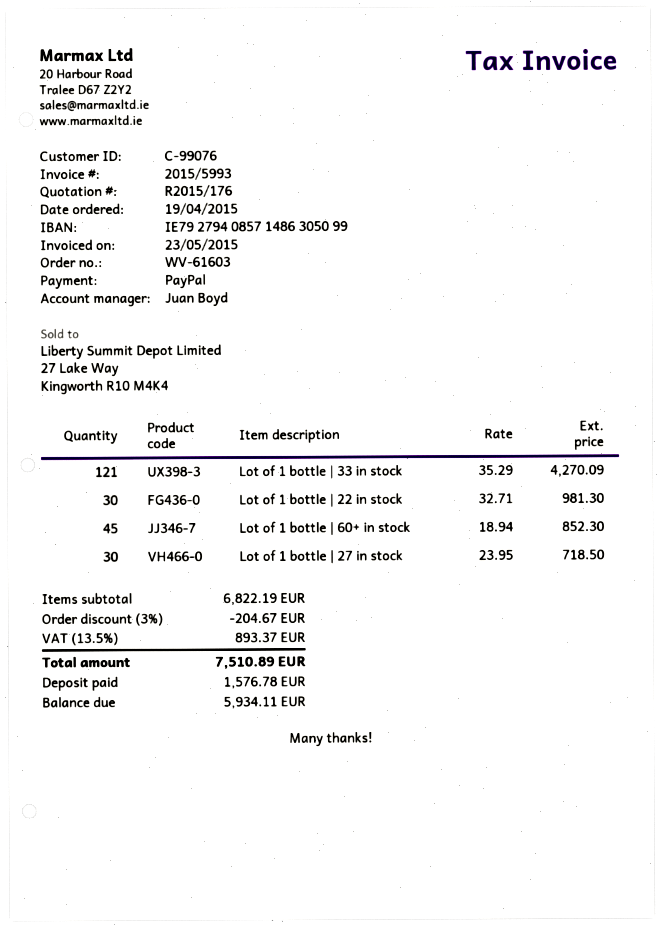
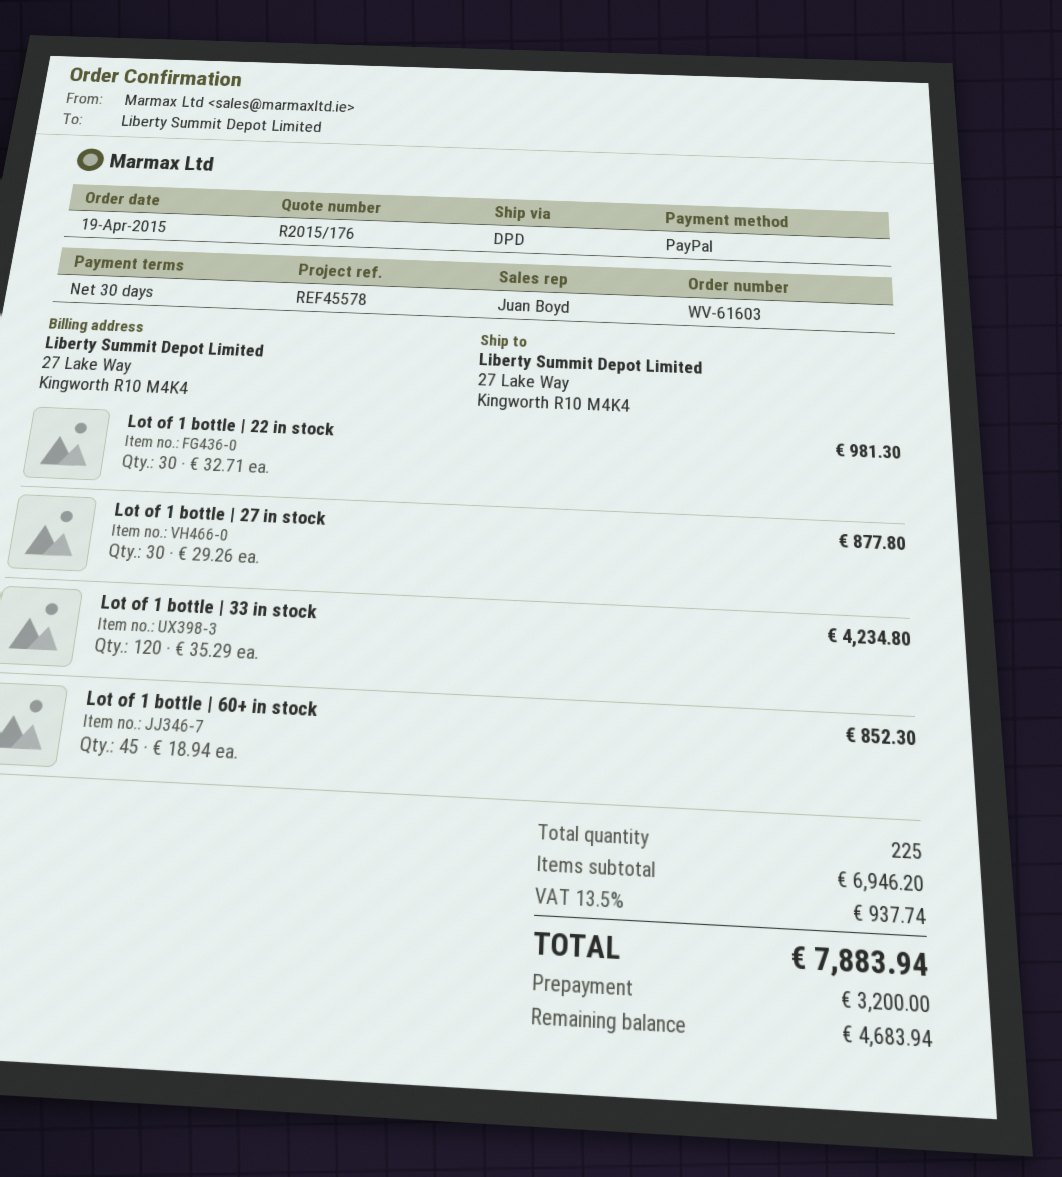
Lot of 1 bottle | 33 in stock: 121 x 35.29 = 4270.09 -> 120 x 35.29 = 4234.80
Lot of 1 bottle | 27 in stock: 30 x 23.95 = 718.50 -> 30 x 29.26 = 877.80
subtotal: 6822.19 -> 6946.20
discount: 3% = 204.67 -> none
tax: 13.5% = 893.37 -> 13.5% = 937.74
total: 7510.89 -> 7883.94
deposit: 1576.78 -> 3200.00
balance: 5934.11 -> 4683.94

